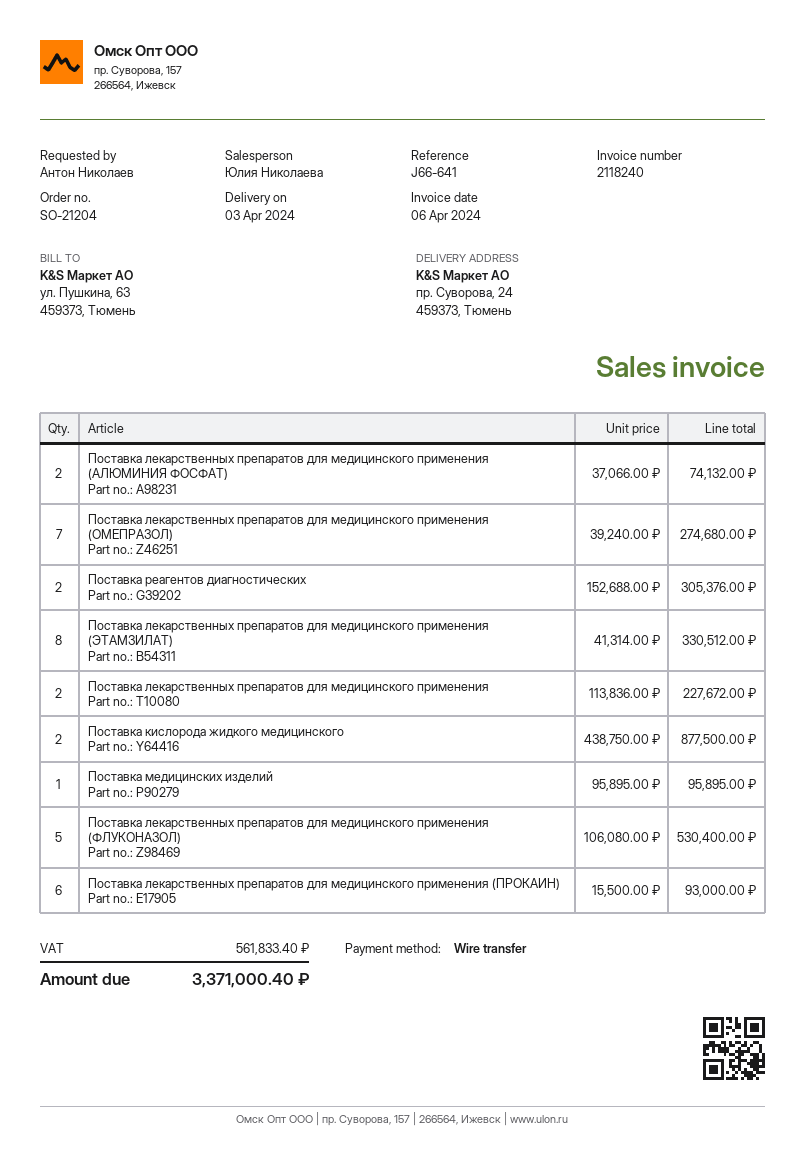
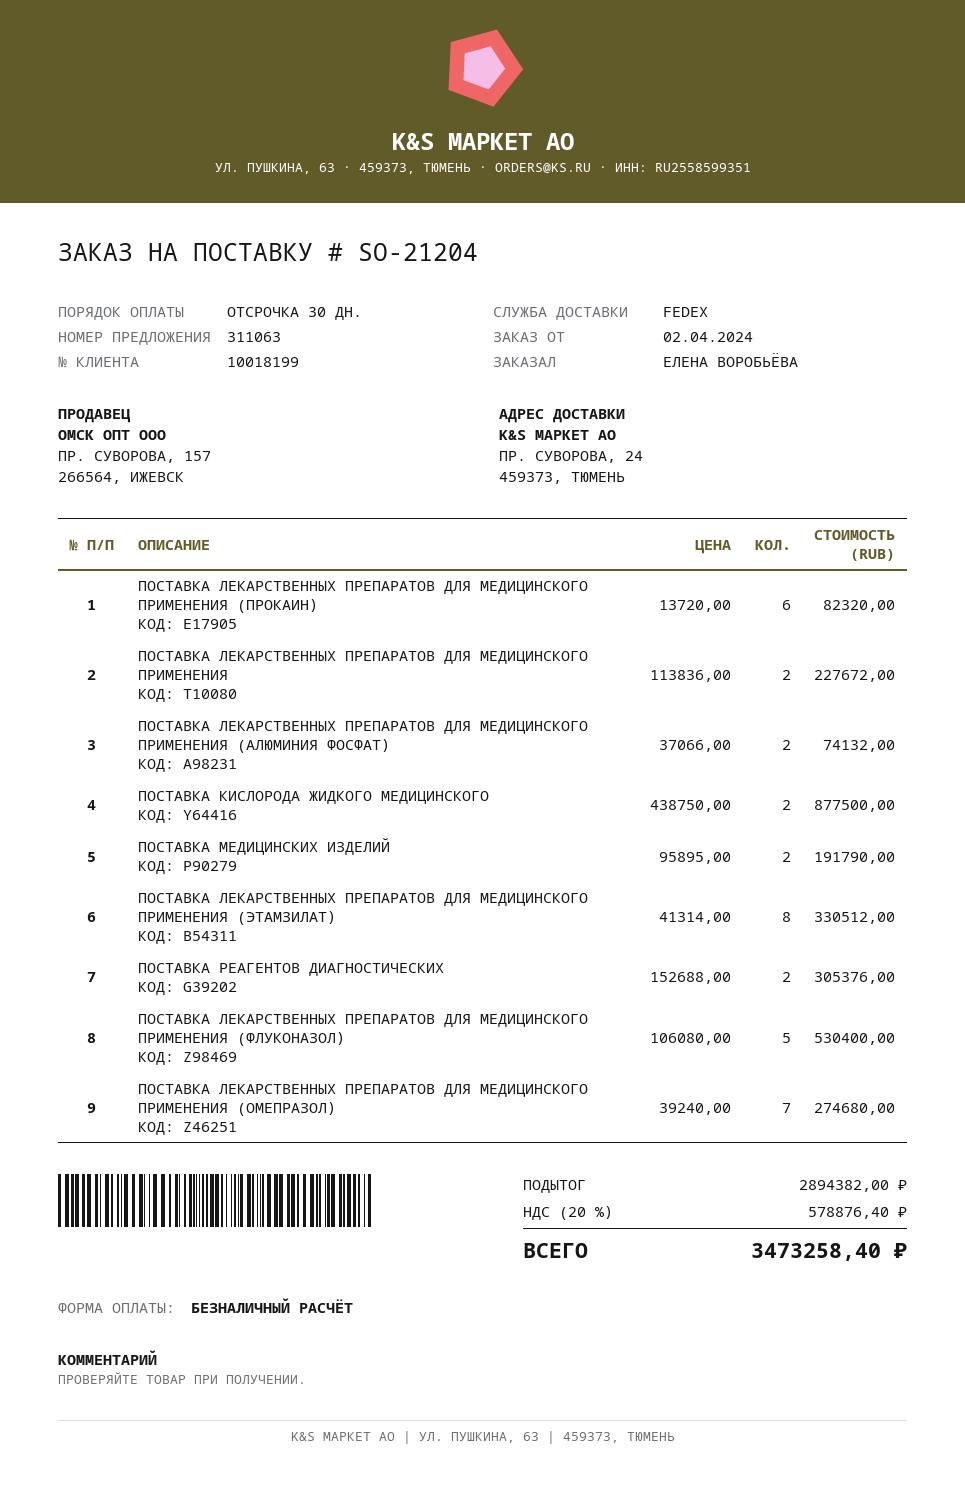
ordered by: Антон Николаев -> ЕЛЕНА ВОРОБЬЁВА
Поставка медицинских изделий: 1 x 95895.00 = 95895.00 -> 2 x 95895.00 = 191790.00
Поставка лекарственных препаратов для медицинского применения (ПРОКАИН): 6 x 15500.00 = 93000.00 -> 6 x 13720.00 = 82320.00
tax: 561833.40 -> 578876.40
total: 3371000.40 -> 3473258.40

